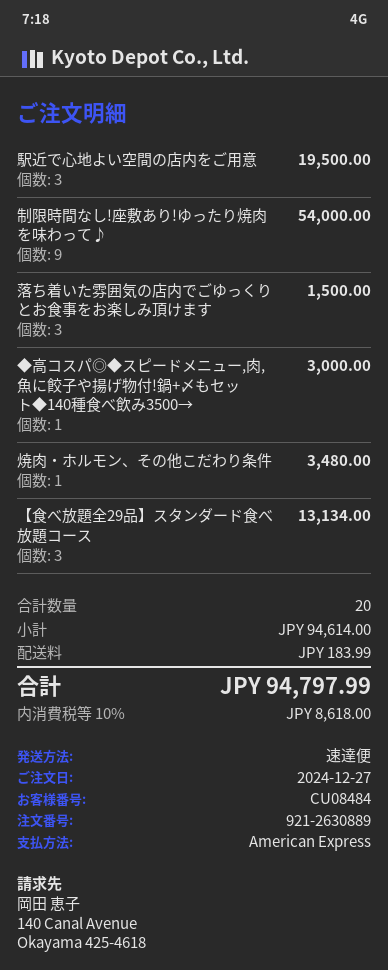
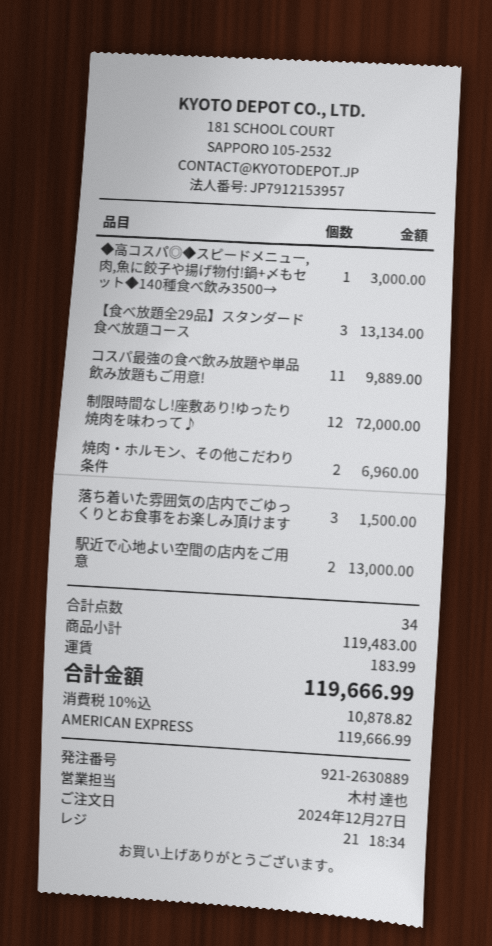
駅近で心地よい空間の店内をご用意: 3 for 19500.00 -> 2 for 13000.00
制限時間なし!座敷あり!ゆったり焼肉を味わって♪: 9 for 54000.00 -> 12 for 72000.00
焼肉・ホルモン、その他こだわり条件: 1 for 3480.00 -> 2 for 6960.00
コスパ最強の食べ飲み放題や単品飲み放題もご用意!: none -> 11 for 9889.00
total quantity: 20 -> 34
subtotal: 94614.00 -> 119483.00
tax: 10% = 8618.00 -> 10% = 10878.82
total: 94797.99 -> 119666.99

